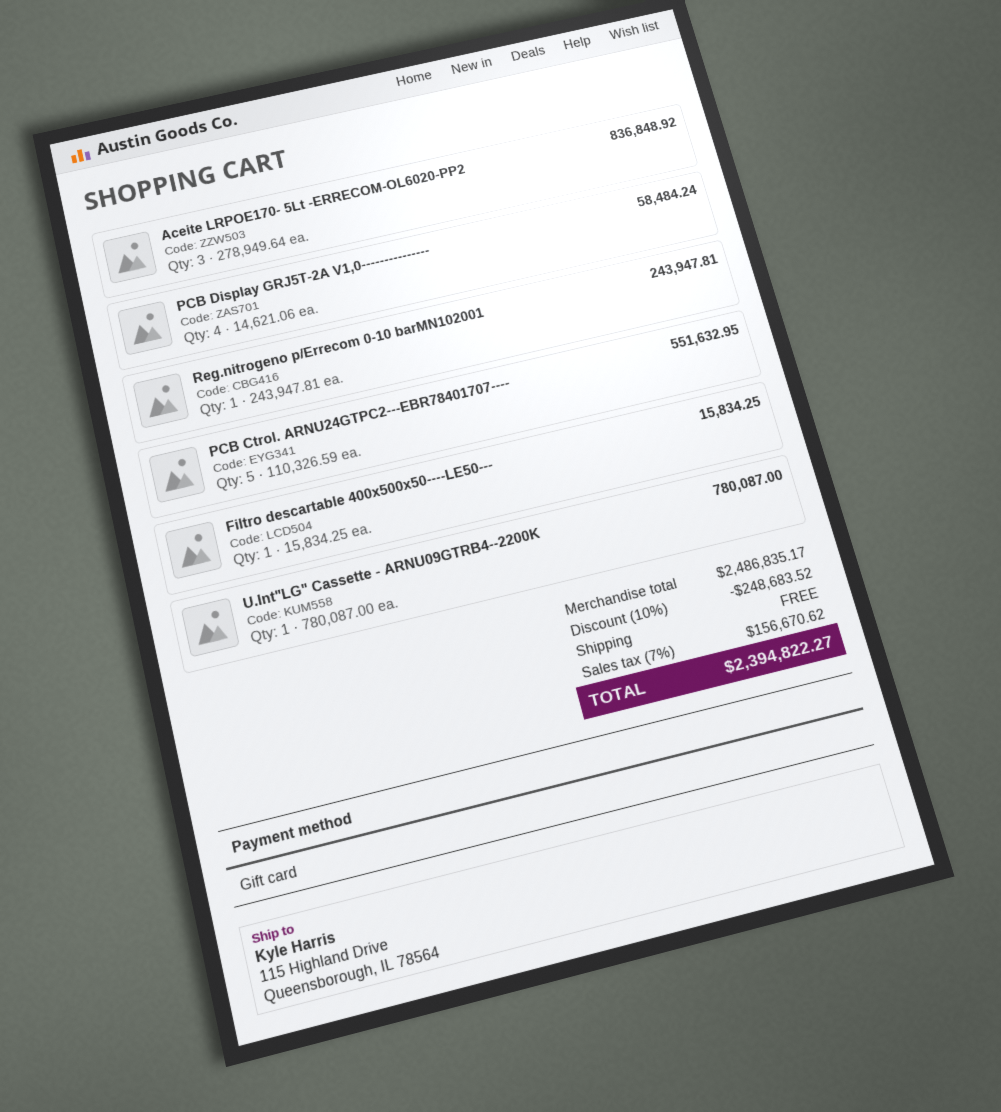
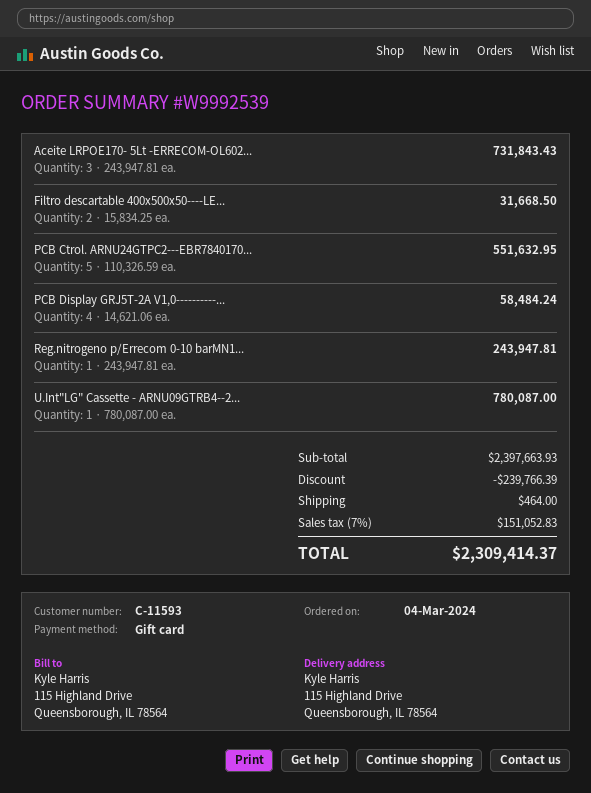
Aceite LRPOE170- 5Lt -ERRECOM-OL6020-PP2: 3 x 278949.64 = 836848.92 -> 3 x 243947.81 = 731843.43
Filtro descartable 400x500x50----LE50---: 1 x 15834.25 = 15834.25 -> 2 x 15834.25 = 31668.50
subtotal: 2486835.17 -> 2397663.93
discount: 248683.52 -> 239766.39
shipping: 0.00 -> 464.00
tax: 7% = 156670.62 -> 7% = 151052.83
total: 2394822.27 -> 2309414.37

